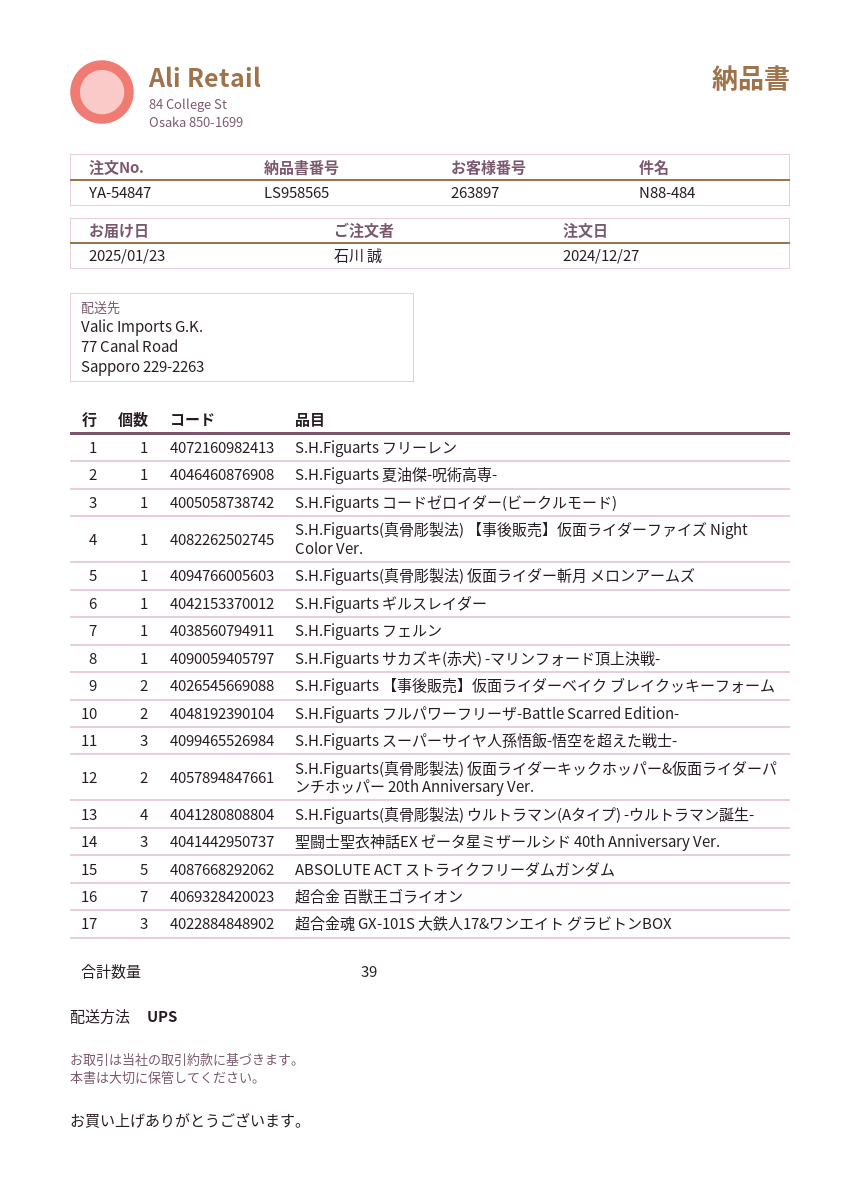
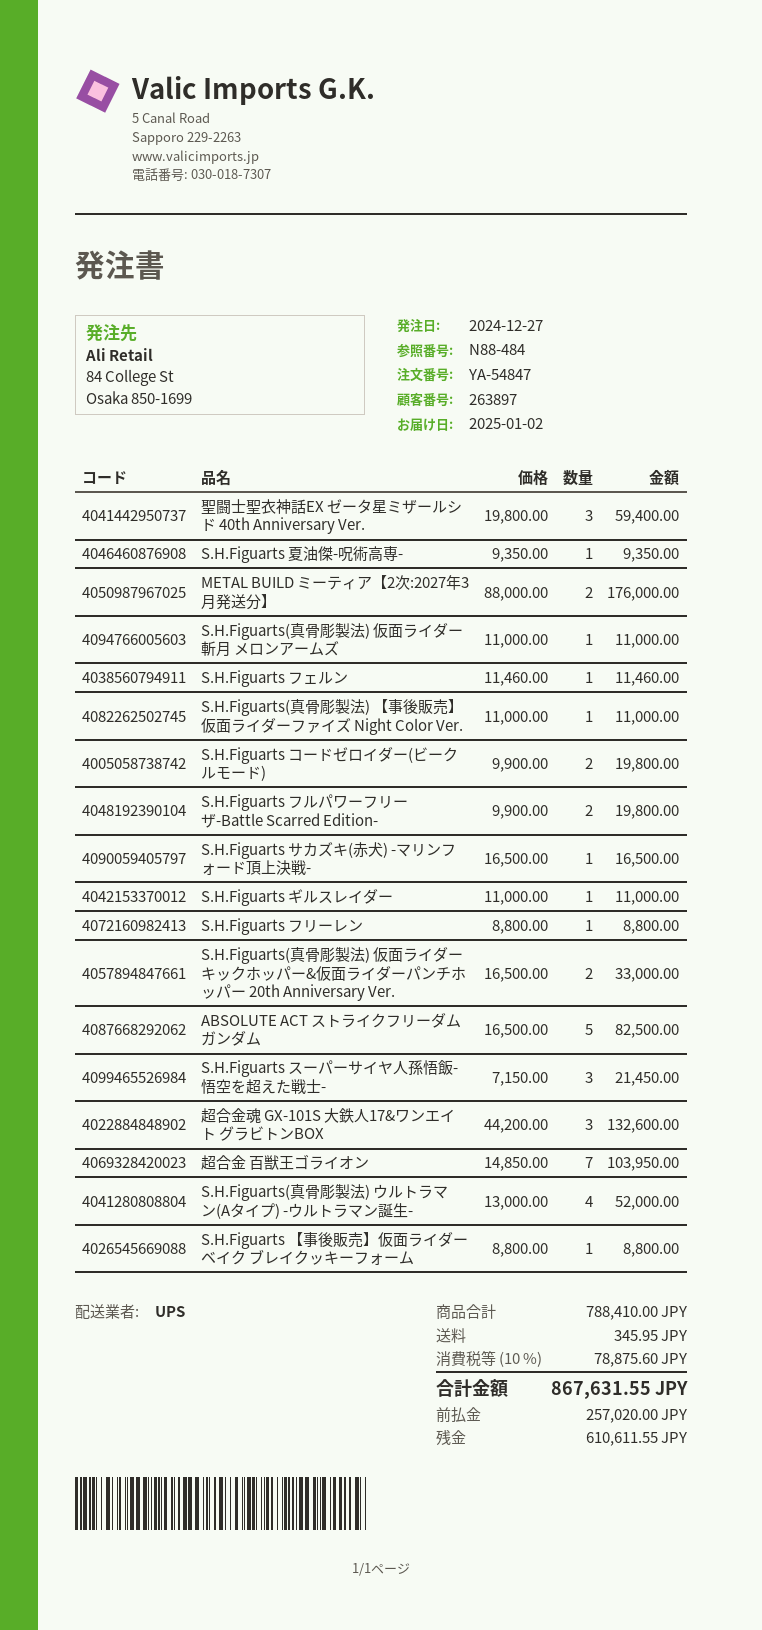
delivery date: 2025-01-23 -> 2025-01-02
S.H.Figuarts コードゼロイダー(ビークルモード): 1 -> 2
S.H.Figuarts 【事後販売】仮面ライダーベイク ブレイクッキーフォーム: 2 -> 1
METAL BUILD ミーティア【2次:2027年3月発送分】: none -> 2

